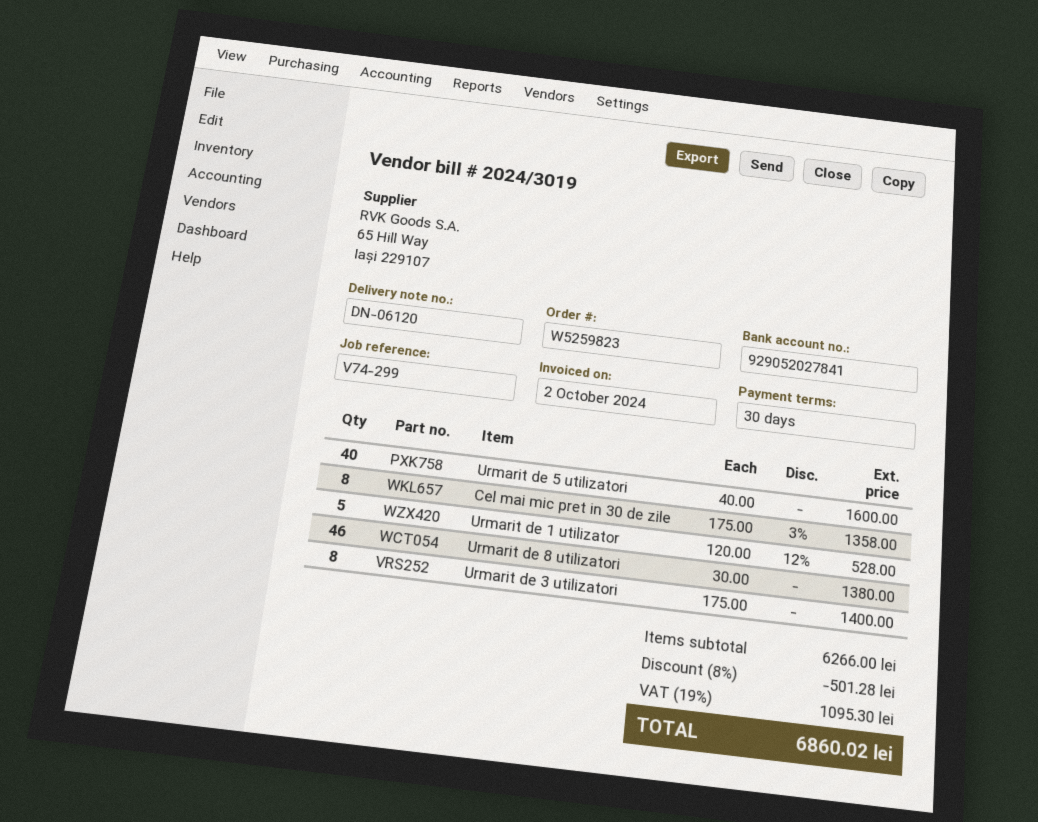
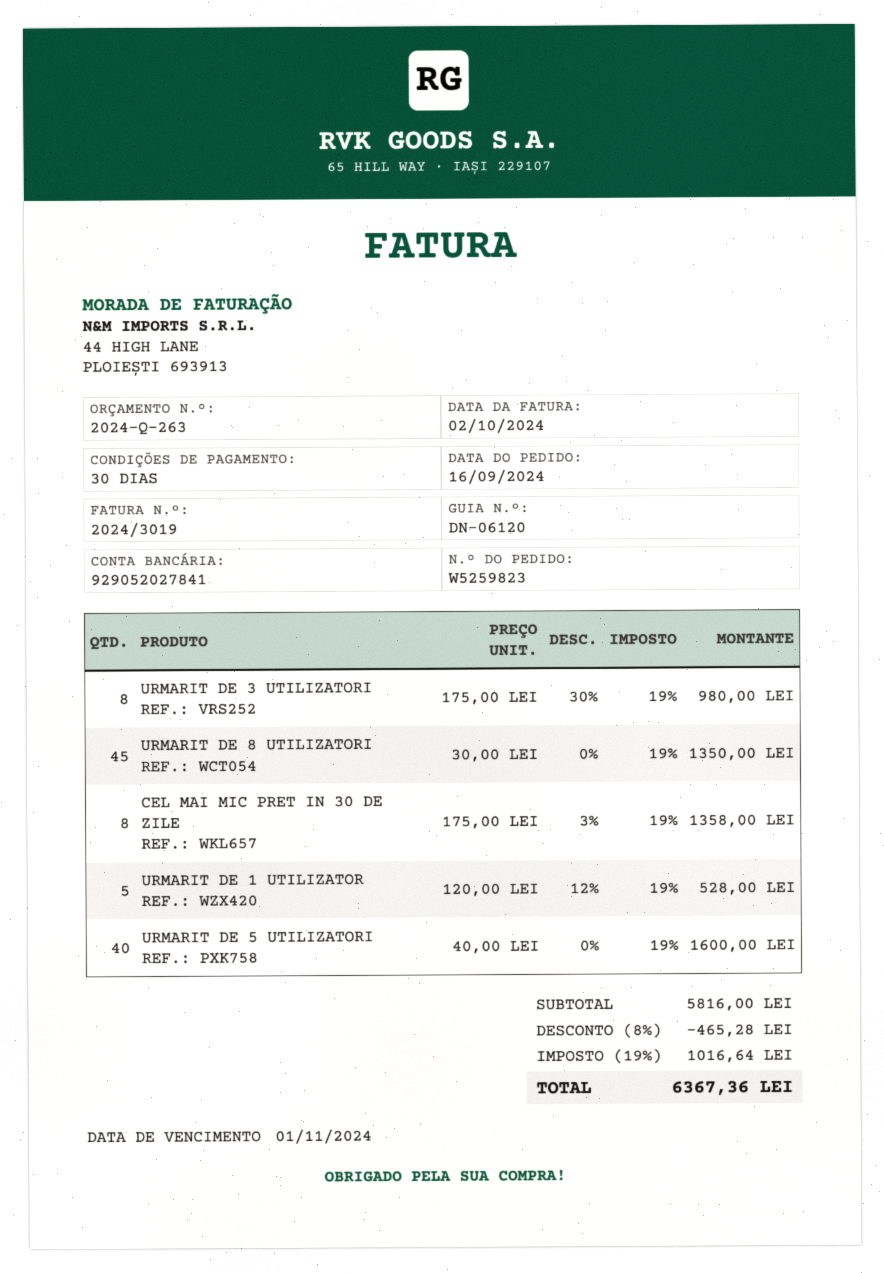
Urmarit de 8 utilizatori: 46 x 30.00 = 1380.00 -> 45 x 30.00 = 1350.00
Urmarit de 3 utilizatori: 8 x 175.00 = 1400.00 -> 8 x 175.00 - 30% = 980.00
subtotal: 6266.00 -> 5816.00
discount: 8% = 501.28 -> 8% = 465.28
tax: 19% = 1095.30 -> 19% = 1016.64
total: 6860.02 -> 6367.36

